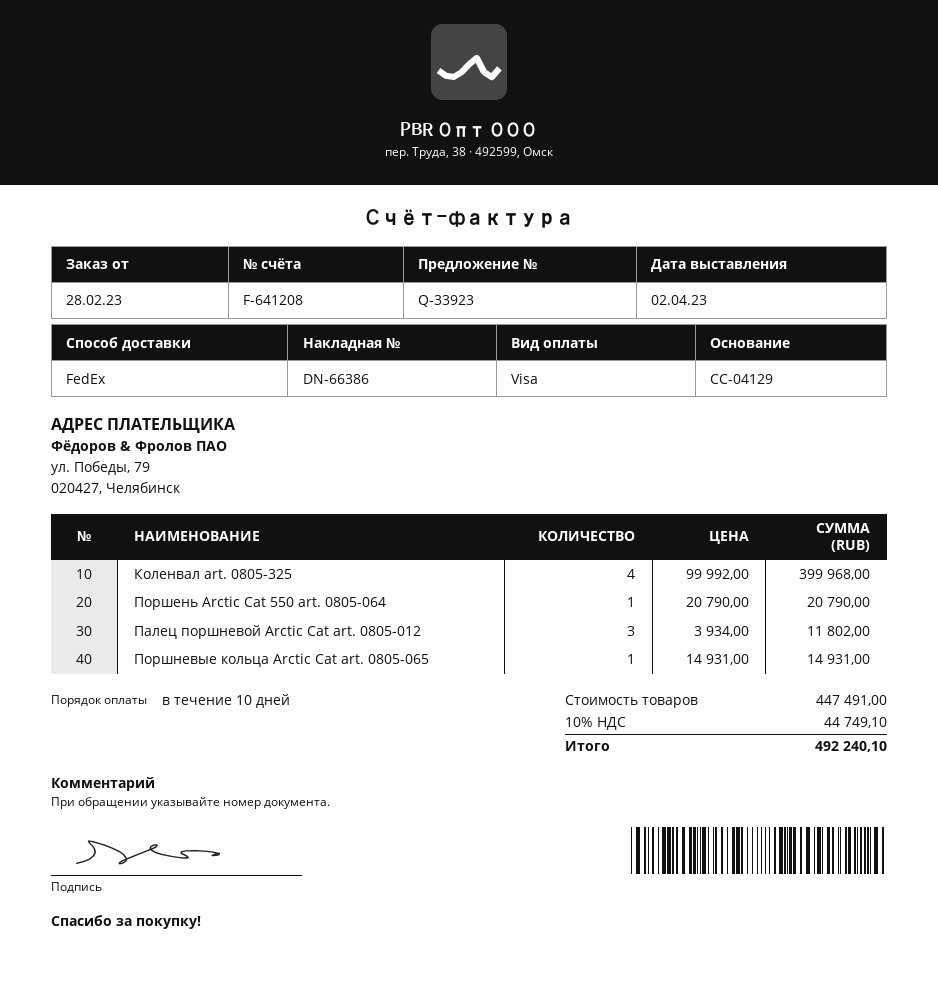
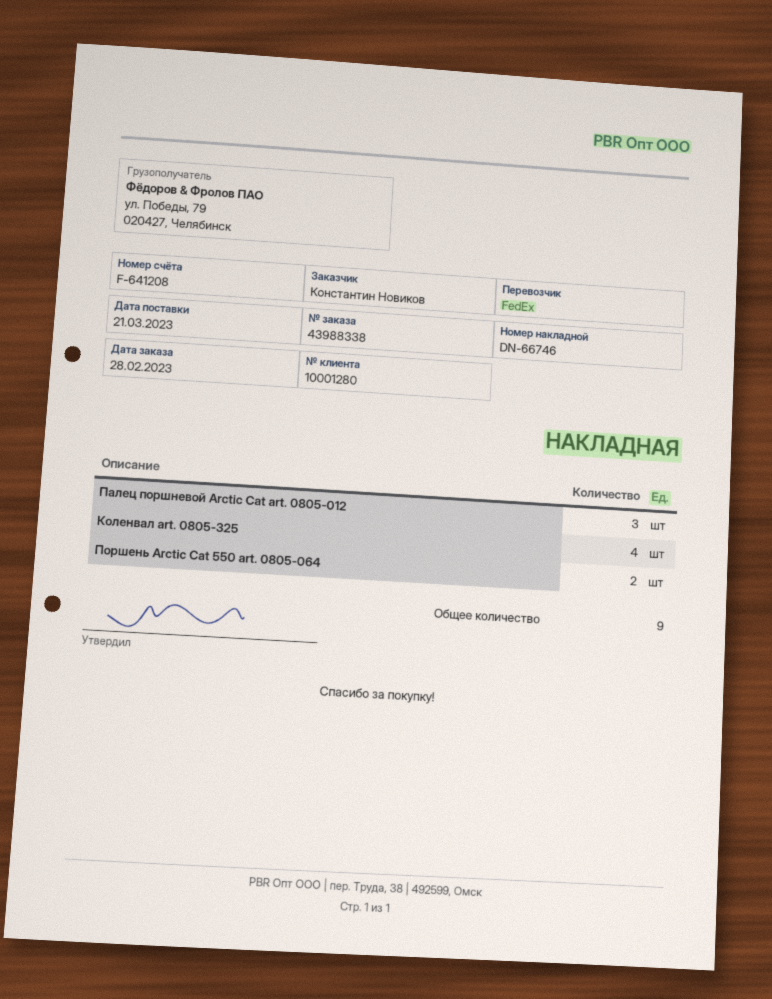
delivery note number: DN-66386 -> DN-66746
Поршень Arctic Cat 550 art. 0805-064: 1 -> 2
Поршневые кольца Arctic Cat art. 0805-065: 1 -> none

